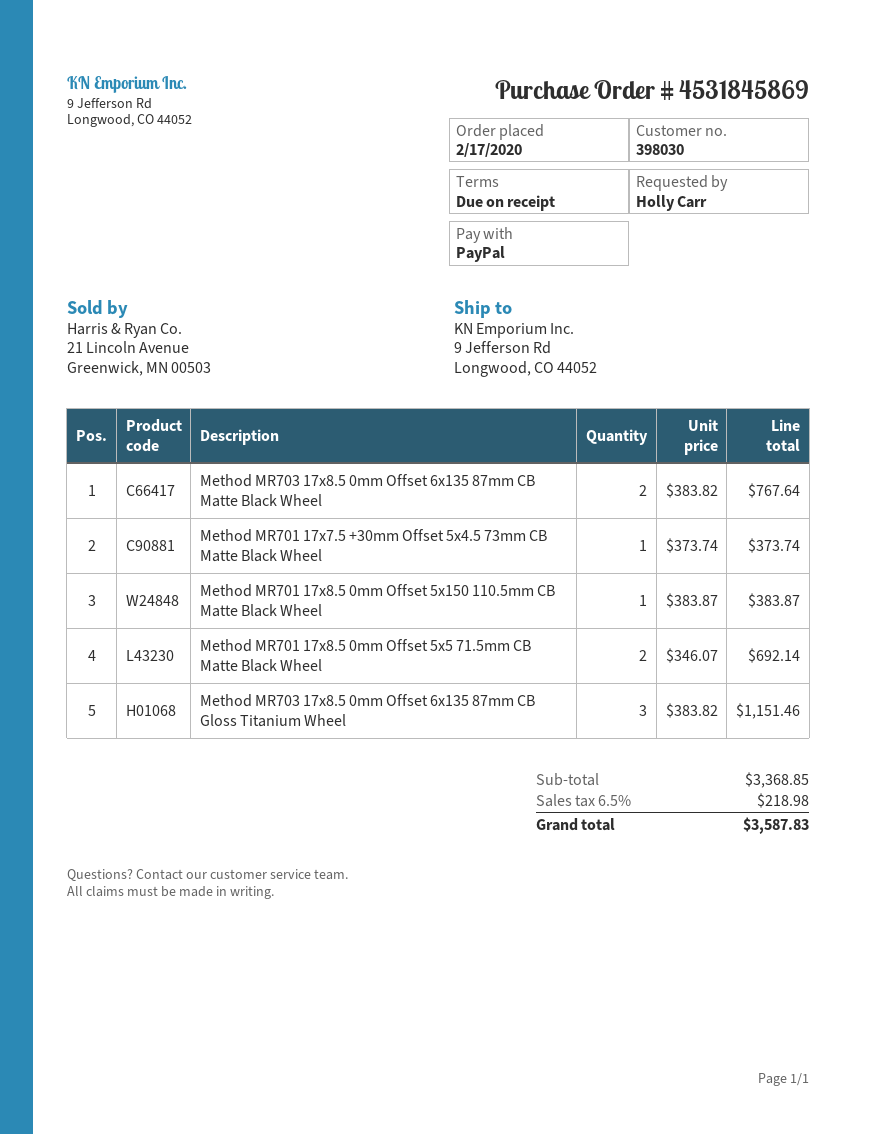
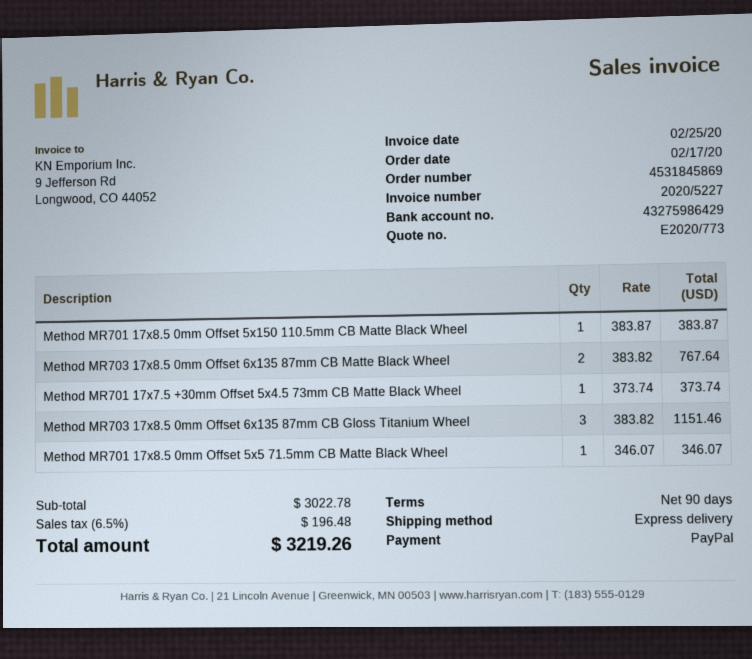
payment terms: on receipt -> 90 days
Method MR701 17x8.5 0mm Offset 5x5 71.5mm CB Matte Black Wheel: 2 x 346.07 = 692.14 -> 1 x 346.07 = 346.07
subtotal: 3368.85 -> 3022.78
tax: 6.5% = 218.98 -> 6.5% = 196.48
total: 3587.83 -> 3219.26

